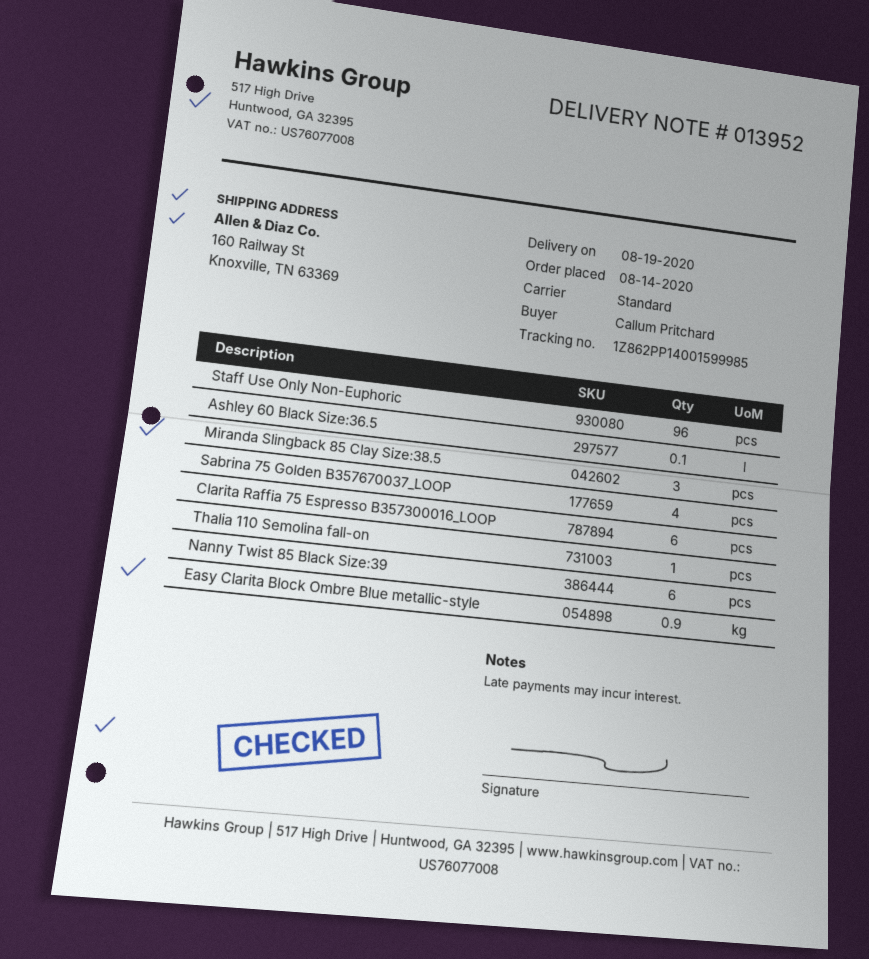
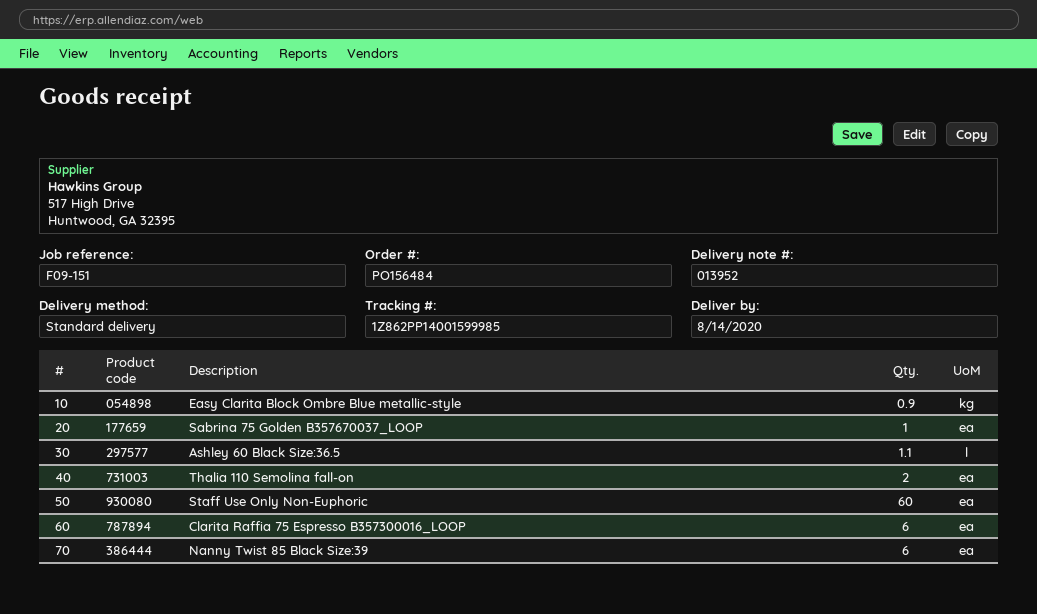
delivery date: 2020-08-19 -> 2020-08-14
Staff Use Only Non-Euphoric: 96 -> 60
Ashley 60 Black Size:36.5: 0.1 -> 1.1
Miranda Slingback 85 Clay Size:38.5: 3 -> none
Sabrina 75 Golden B357670037_LOOP: 4 -> 1
Thalia 110 Semolina fall-on: 1 -> 2

